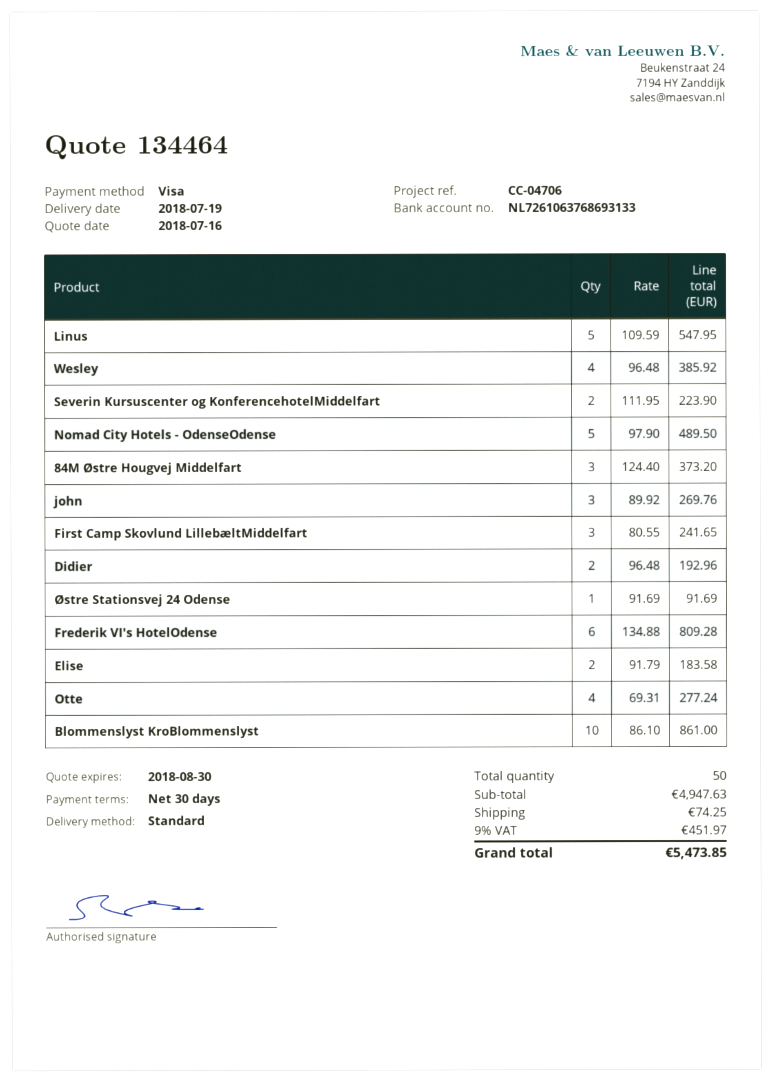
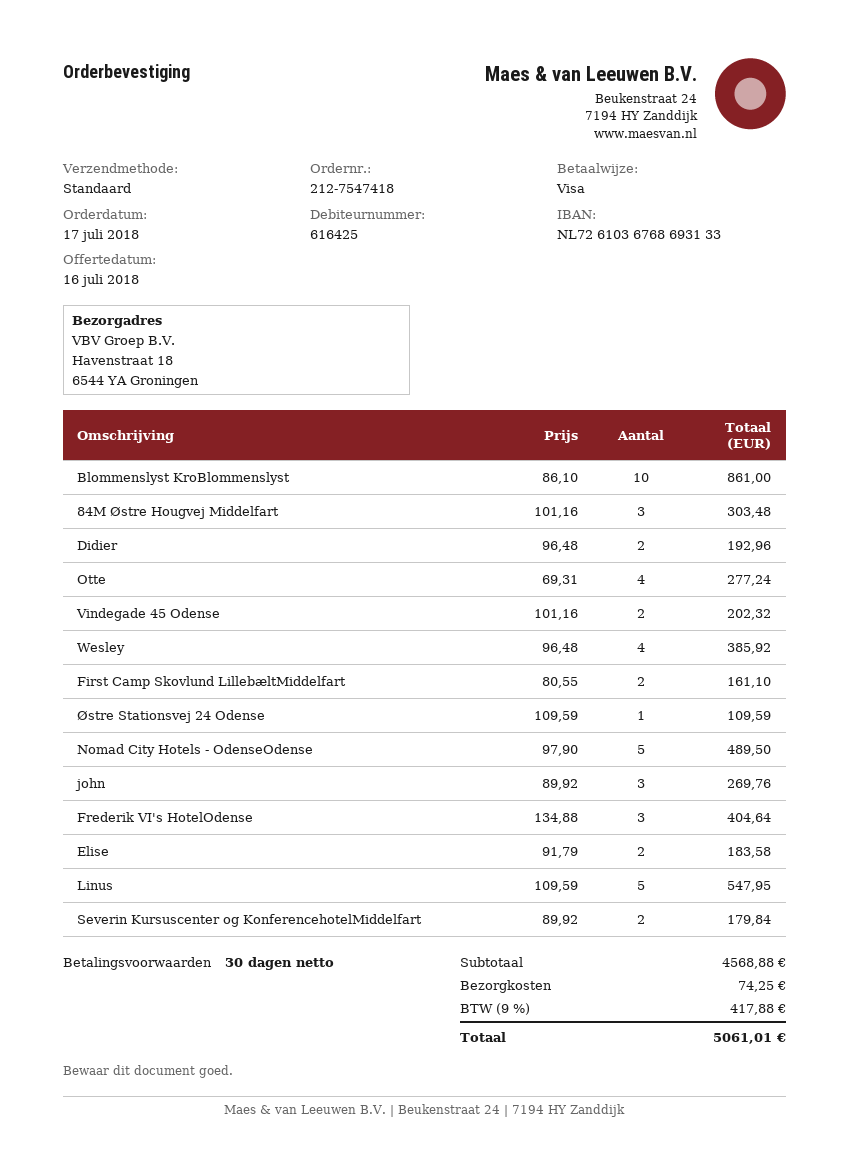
bank account: NL7261063768693133 -> NL7261036768693133
Severin Kursuscenter og KonferencehotelMiddelfart: 2 x 111.95 = 223.90 -> 2 x 89.92 = 179.84
84M Østre Hougvej Middelfart: 3 x 124.40 = 373.20 -> 3 x 101.16 = 303.48
First Camp Skovlund LillebæltMiddelfart: 3 x 80.55 = 241.65 -> 2 x 80.55 = 161.10
Østre Stationsvej 24 Odense: 1 x 91.69 = 91.69 -> 1 x 109.59 = 109.59
Frederik VI's HotelOdense: 6 x 134.88 = 809.28 -> 3 x 134.88 = 404.64
Vindegade 45 Odense: none -> 2 x 101.16 = 202.32
subtotal: 4947.63 -> 4568.88
tax: 9% = 451.97 -> 9% = 417.88
total: 5473.85 -> 5061.01

